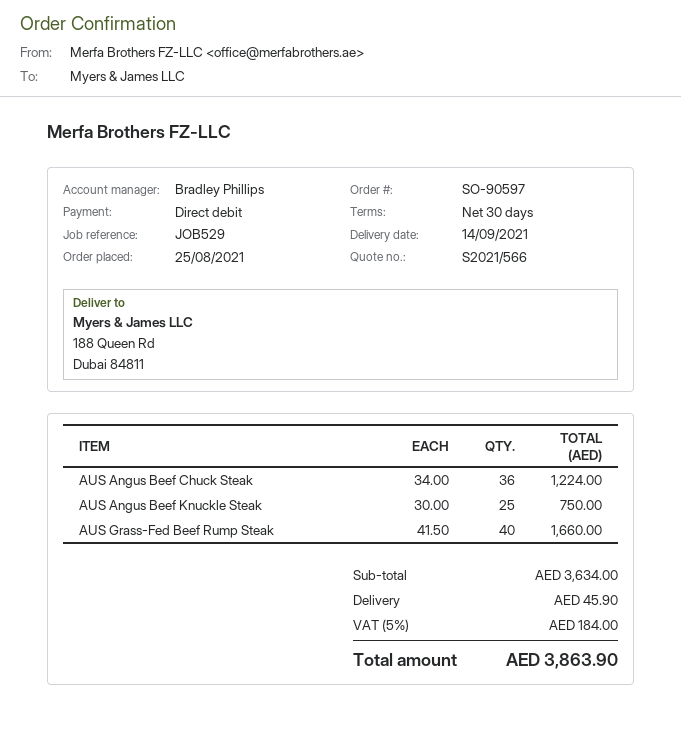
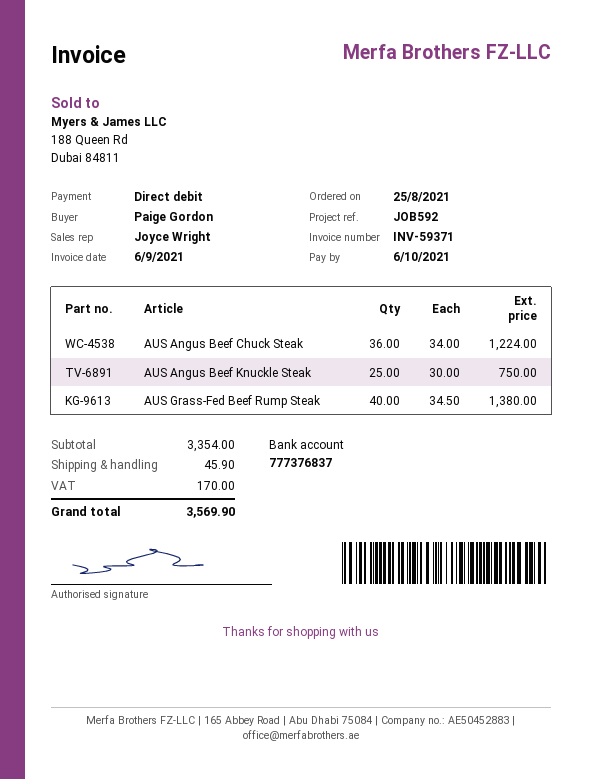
reference: JOB529 -> JOB592
sales rep: Bradley Phillips -> Joyce Wright
AUS Grass-Fed Beef Rump Steak: 40 x 41.50 = 1660.00 -> 40 x 34.50 = 1380.00
subtotal: 3634.00 -> 3354.00
tax: 184.00 -> 170.00
total: 3863.90 -> 3569.90

